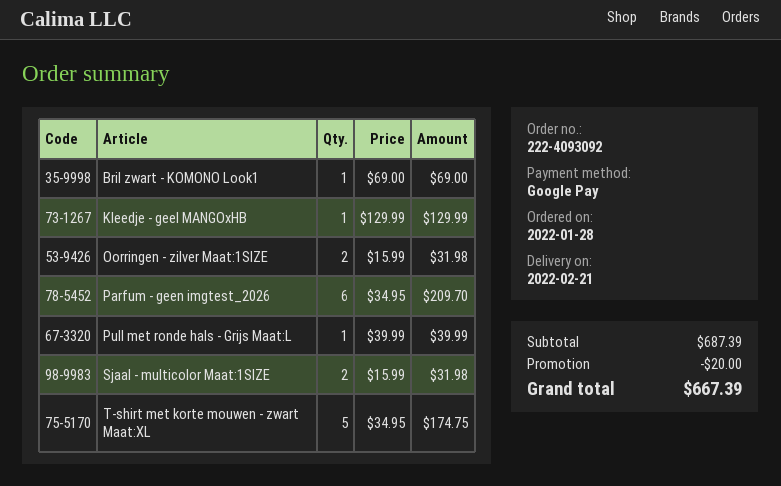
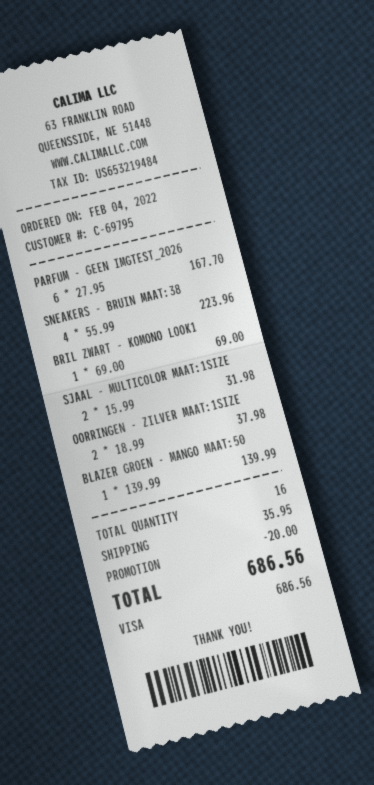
order date: 2022-01-28 -> 2022-02-04
payment method: Google Pay -> Visa
Kleedje - geel MANGOxHB: 1 x 129.99 = 129.99 -> none
Oorringen - zilver Maat:1SIZE: 2 x 15.99 = 31.98 -> 2 x 18.99 = 37.98
Parfum - geen imgtest_2026: 6 x 34.95 = 209.70 -> 6 x 27.95 = 167.70
Pull met ronde hals - Grijs Maat:L: 1 x 39.99 = 39.99 -> none
T-shirt met korte mouwen - zwart Maat:XL: 5 x 34.95 = 174.75 -> none
SNEAKERS - BRUIN MAAT:38: none -> 4 x 55.99 = 223.96
BLAZER GROEN - MANGO MAAT:50: none -> 1 x 139.99 = 139.99
shipping: none -> 35.95
total: 667.39 -> 686.56

